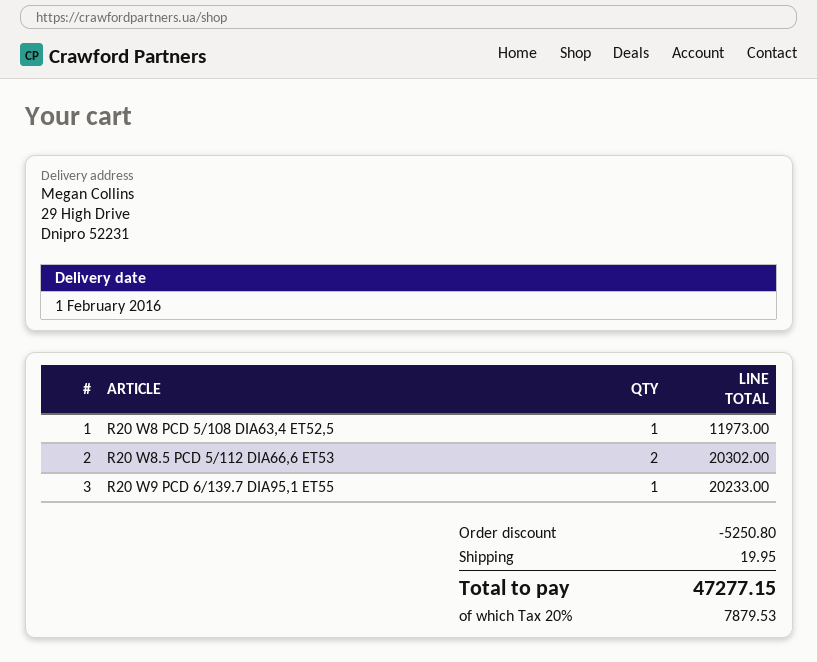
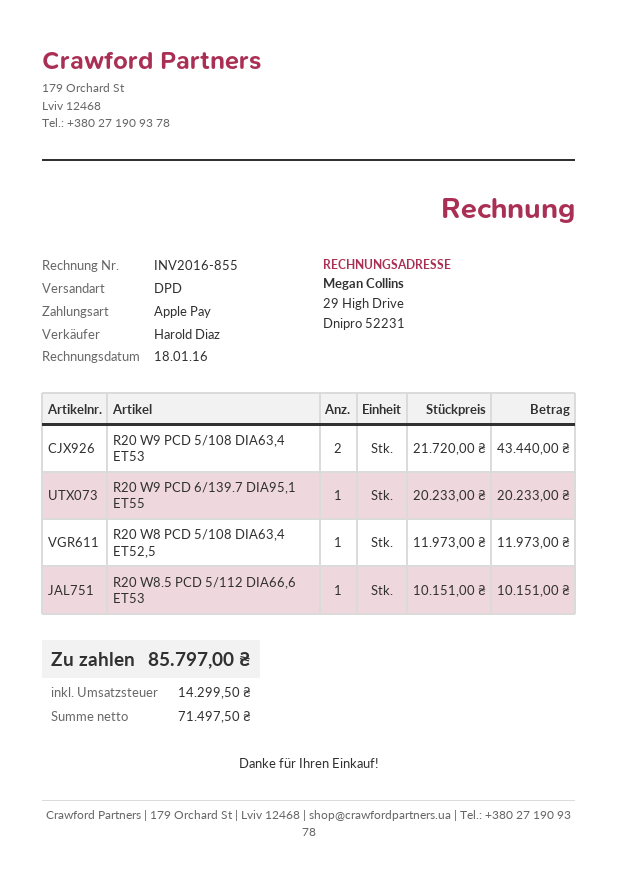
R20 W8.5 PCD 5/112 DIA66,6 ET53: 2 for 20302.00 -> 1 for 10151.00
R20 W9 PCD 5/108 DIA63,4 ET53: none -> 2 for 43440.00
discount: 5250.80 -> none
shipping: 19.95 -> none
tax: 7879.53 -> 14299.50
total: 47277.15 -> 85797.00

